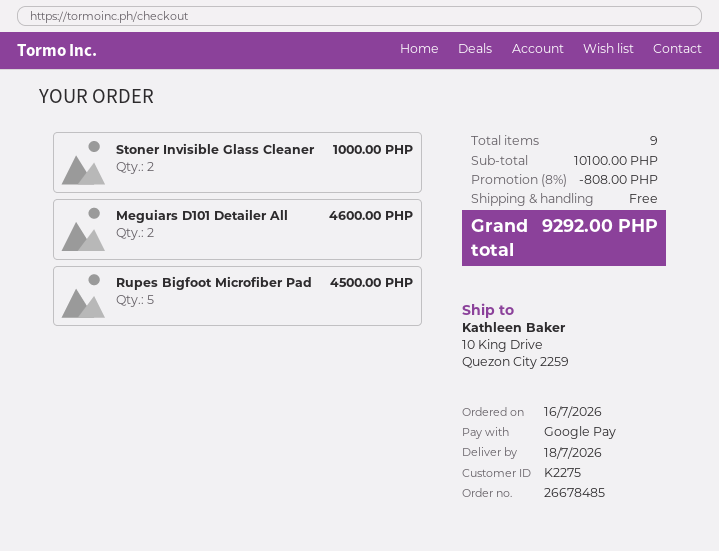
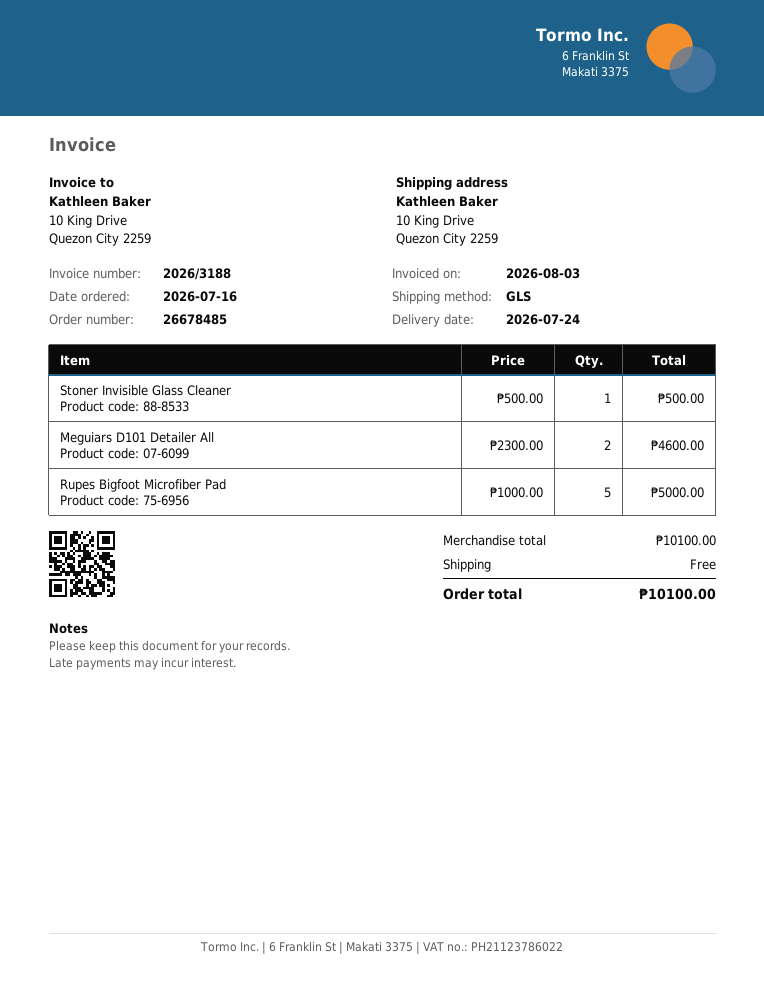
delivery date: 2026-07-18 -> 2026-07-24
Stoner Invisible Glass Cleaner: 2 for 1000.00 -> 1 for 500.00
Rupes Bigfoot Microfiber Pad: 5 for 4500.00 -> 5 for 5000.00
discount: 8% = 808.00 -> none
total: 9292.00 -> 10100.00

